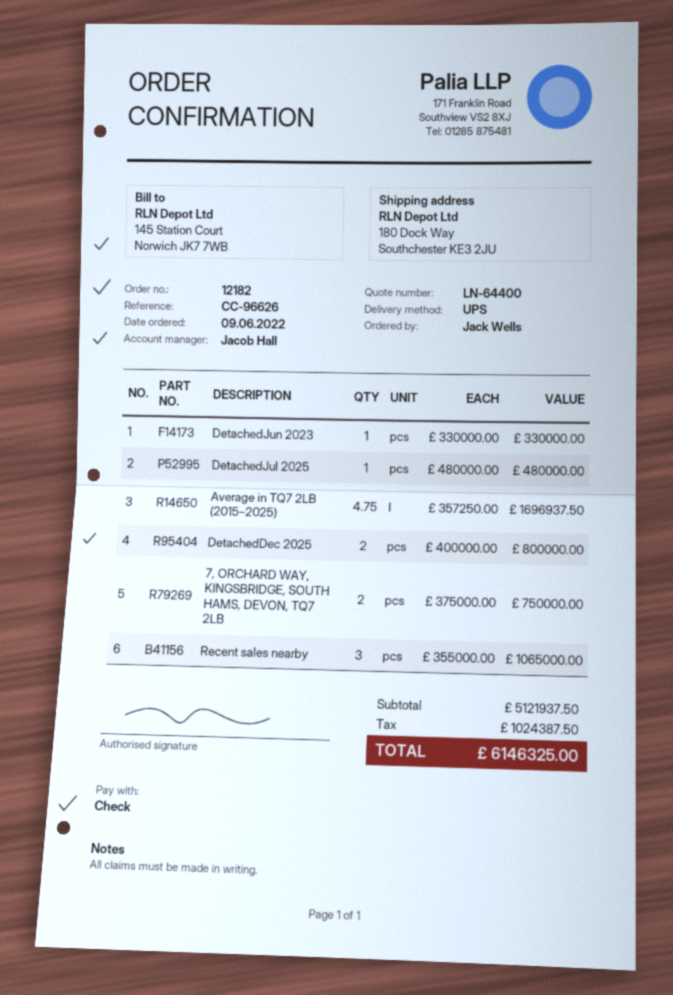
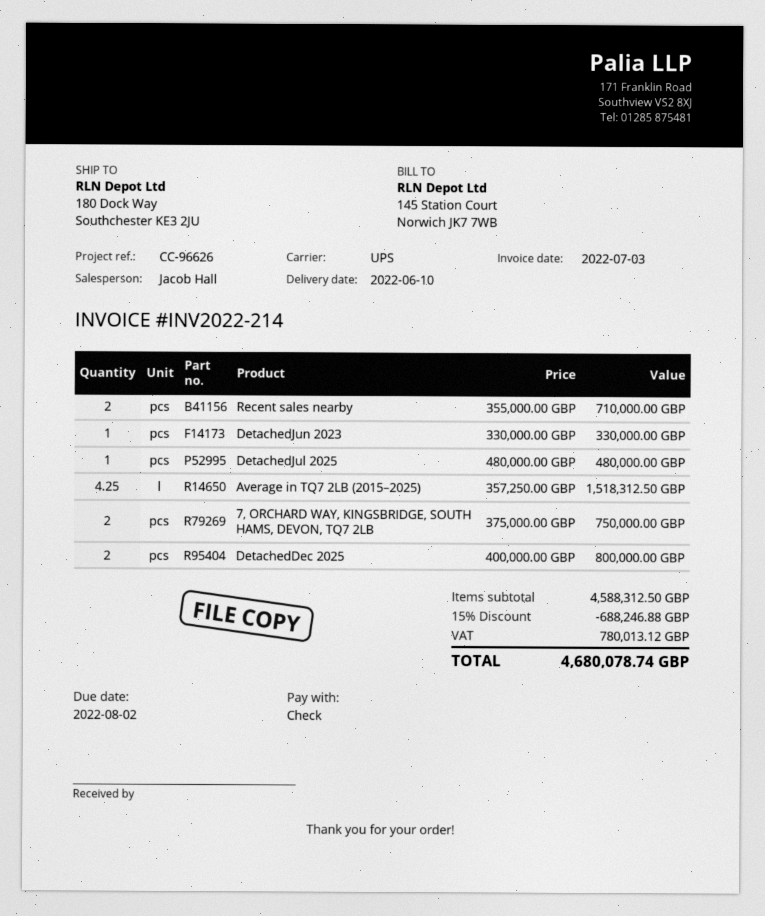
Average in TQ7 2LB (2015–2025): 4.75 x 357250.00 = 1696937.50 -> 4.25 x 357250.00 = 1518312.50
Recent sales nearby: 3 x 355000.00 = 1065000.00 -> 2 x 355000.00 = 710000.00
subtotal: 5121937.50 -> 4588312.50
discount: none -> 15% = 688246.88
tax: 1024387.50 -> 780013.12
total: 6146325.00 -> 4680078.74

